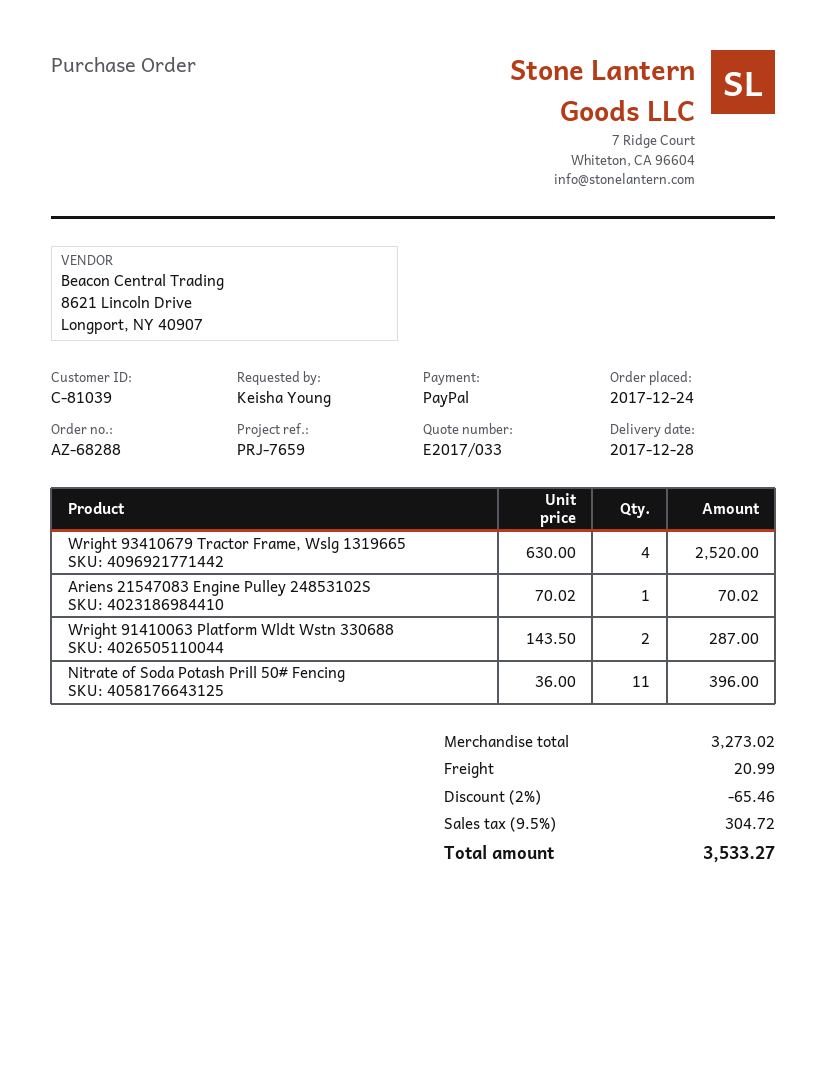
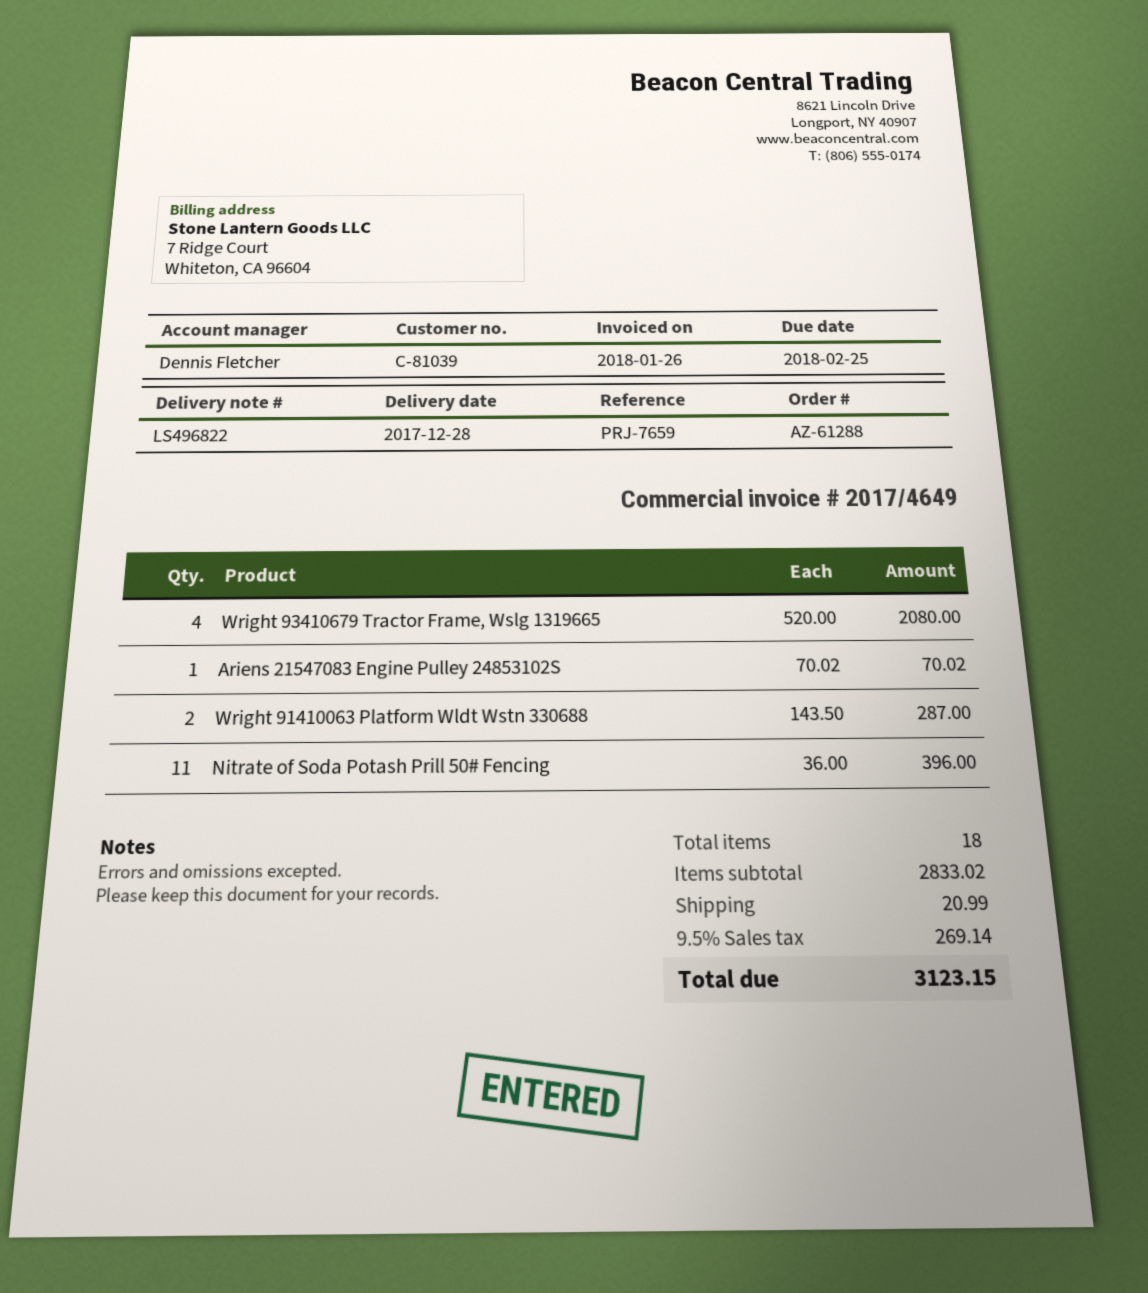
order number: AZ-68288 -> AZ-61288
Wright 93410679 Tractor Frame, Wslg 1319665: 4 x 630.00 = 2520.00 -> 4 x 520.00 = 2080.00
subtotal: 3273.02 -> 2833.02
discount: 2% = 65.46 -> none
tax: 9.5% = 304.72 -> 9.5% = 269.14
total: 3533.27 -> 3123.15

